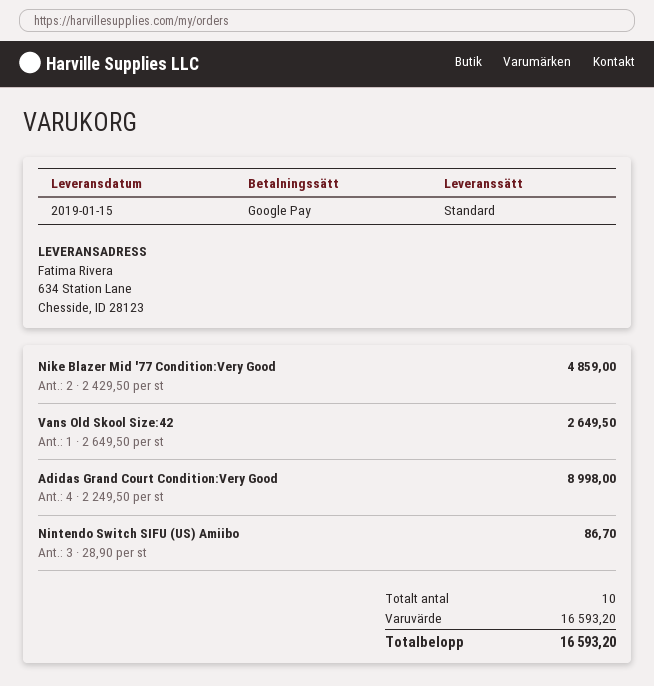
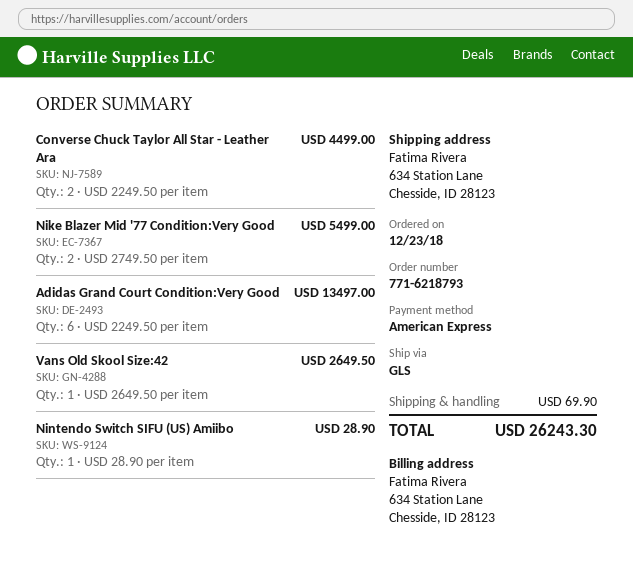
payment method: Google Pay -> American Express
shipping method: standard -> GLS
Nike Blazer Mid '77 Condition:Very Good: 2 x 2429.50 = 4859.00 -> 2 x 2749.50 = 5499.00
Adidas Grand Court Condition:Very Good: 4 x 2249.50 = 8998.00 -> 6 x 2249.50 = 13497.00
Nintendo Switch SIFU (US) Amiibo: 3 x 28.90 = 86.70 -> 1 x 28.90 = 28.90
Converse Chuck Taylor All Star - Leather Ara: none -> 2 x 2249.50 = 4499.00
shipping: none -> 69.90
total: 16593.20 -> 26243.30

